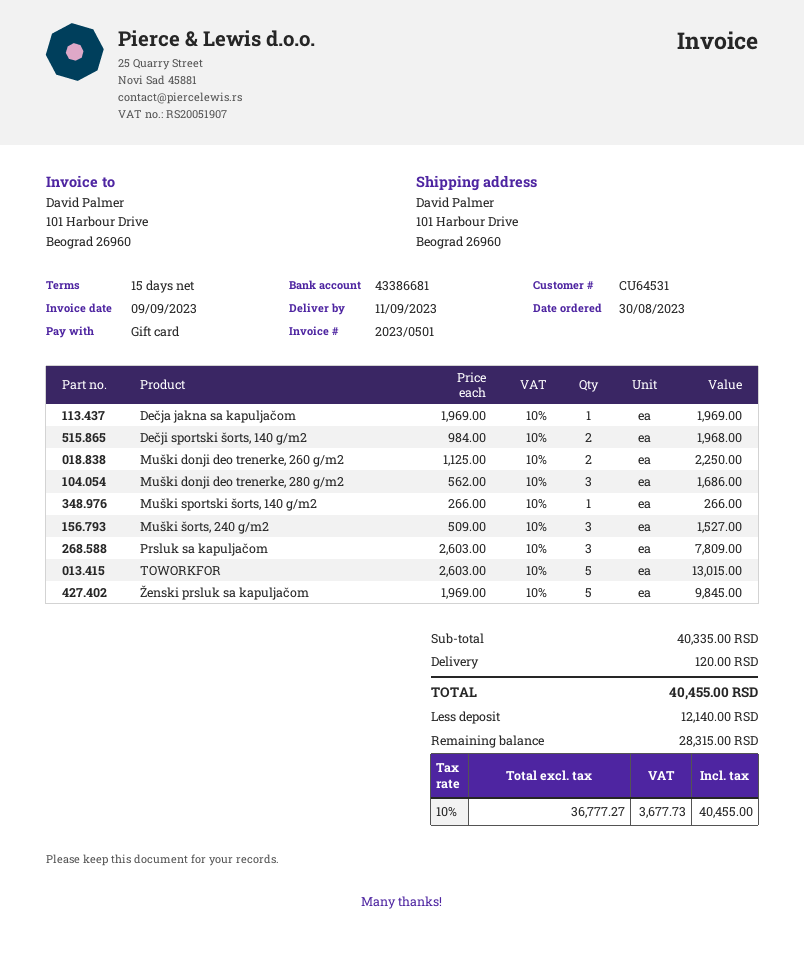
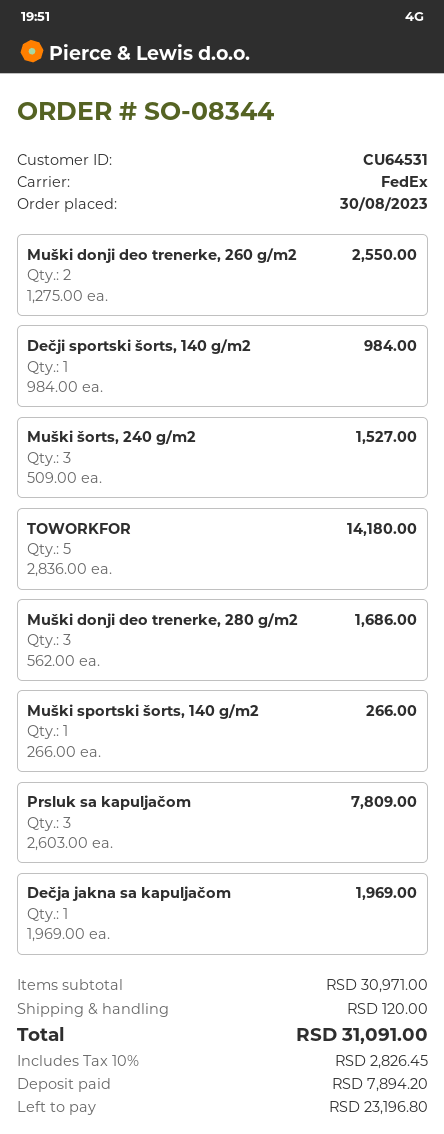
Dečji sportski šorts, 140 g/m2: 2 x 984.00 = 1968.00 -> 1 x 984.00 = 984.00
Muški donji deo trenerke, 260 g/m2: 2 x 1125.00 = 2250.00 -> 2 x 1275.00 = 2550.00
TOWORKFOR: 5 x 2603.00 = 13015.00 -> 5 x 2836.00 = 14180.00
Ženski prsluk sa kapuljačom: 5 x 1969.00 = 9845.00 -> none
subtotal: 40335.00 -> 30971.00
tax: 10% = 3677.73 -> 10% = 2826.45
total: 40455.00 -> 31091.00
deposit: 12140.00 -> 7894.20
balance: 28315.00 -> 23196.80

